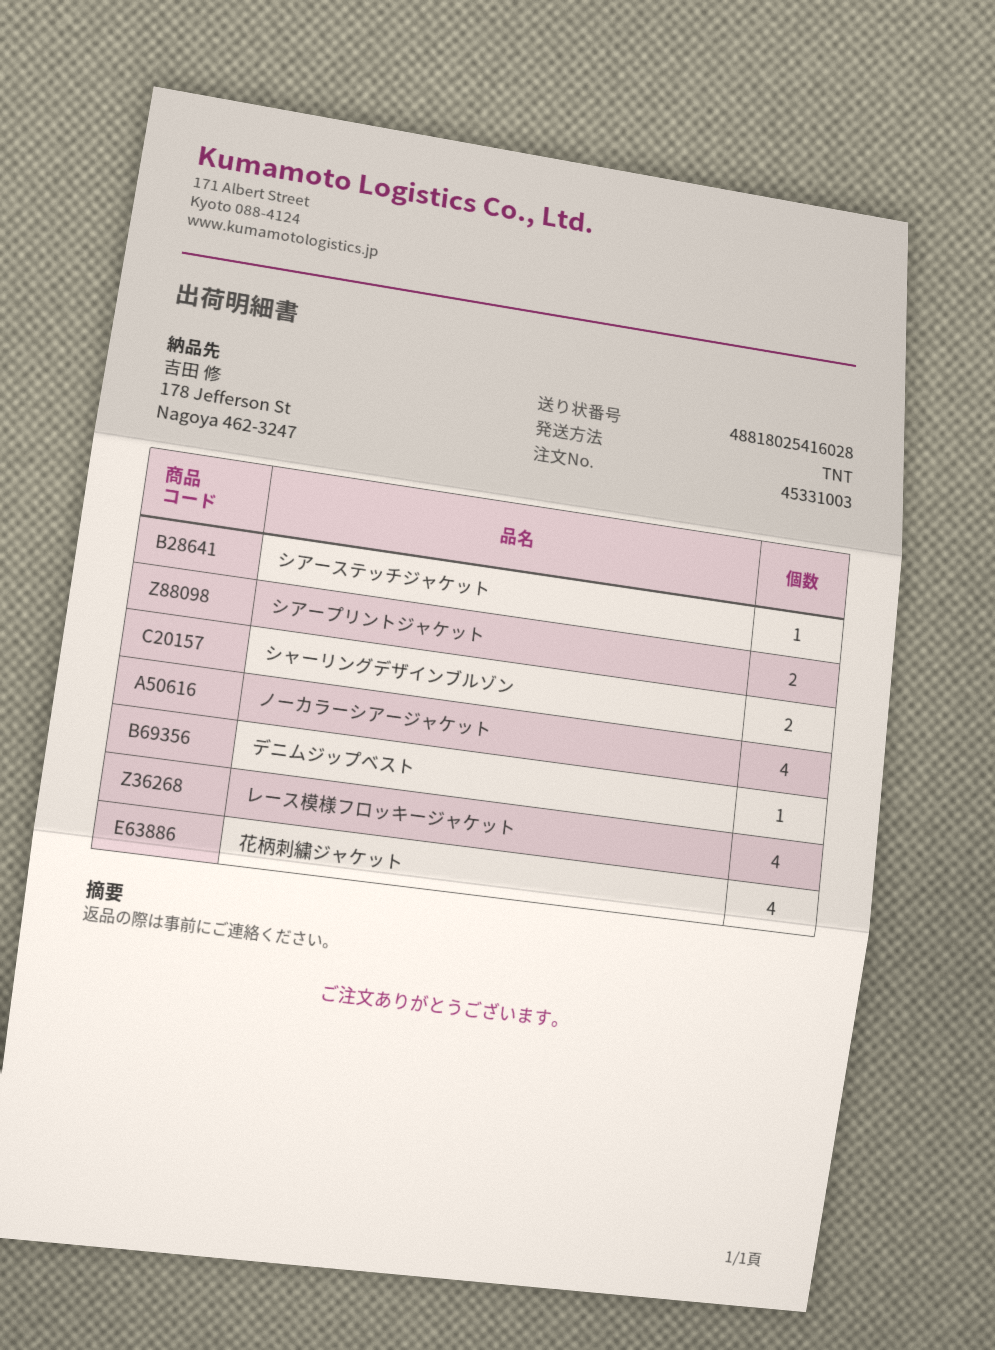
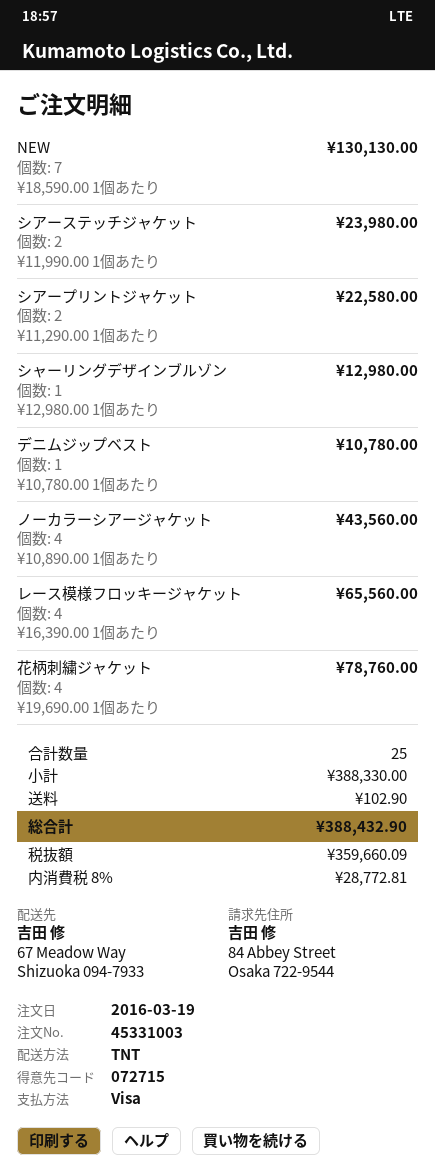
ship to: 178 Jefferson St, Nagoya 462-3247 -> 67 Meadow Way, Shizuoka 094-7933
シアーステッチジャケット: 1 -> 2
シャーリングデザインブルゾン: 2 -> 1
NEW: none -> 7

